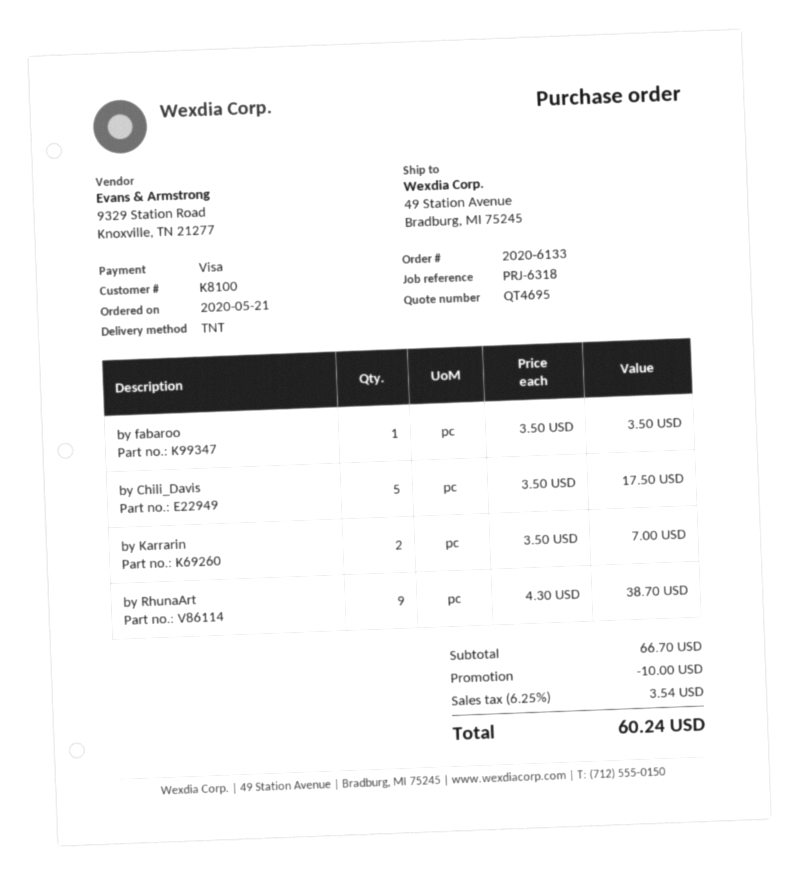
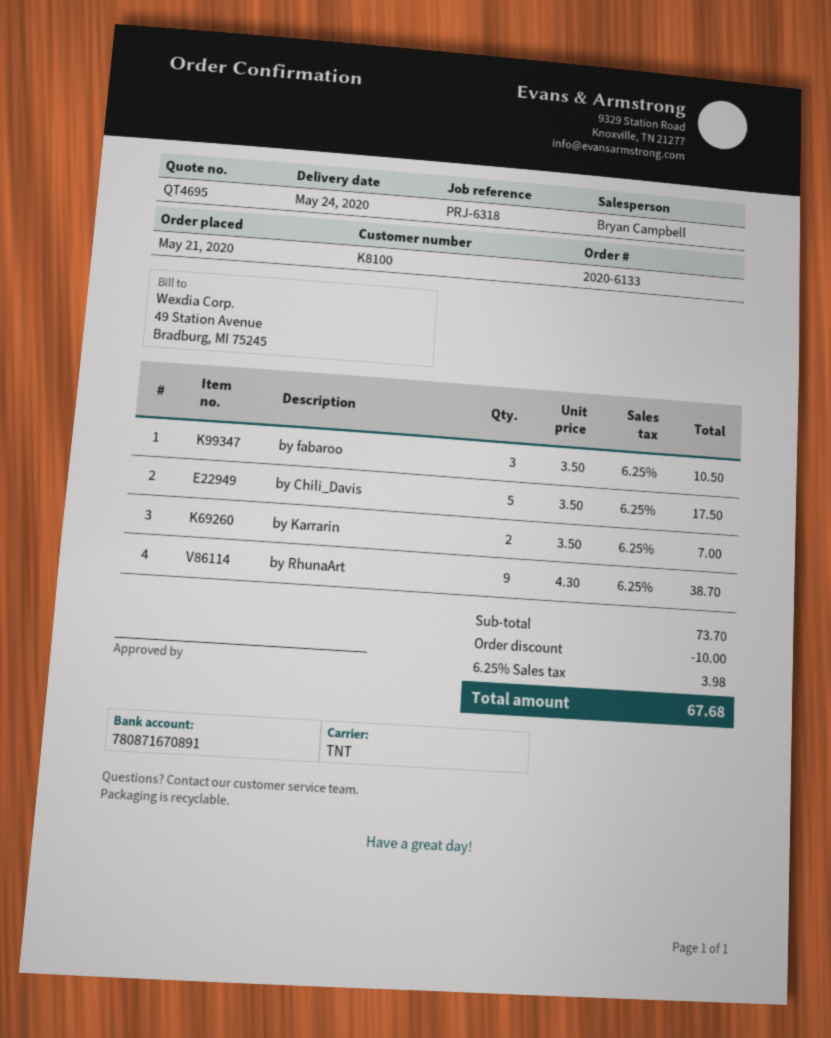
by fabaroo: 1 x 3.50 = 3.50 -> 3 x 3.50 = 10.50
subtotal: 66.70 -> 73.70
tax: 6.25% = 3.54 -> 6.25% = 3.98
total: 60.24 -> 67.68

